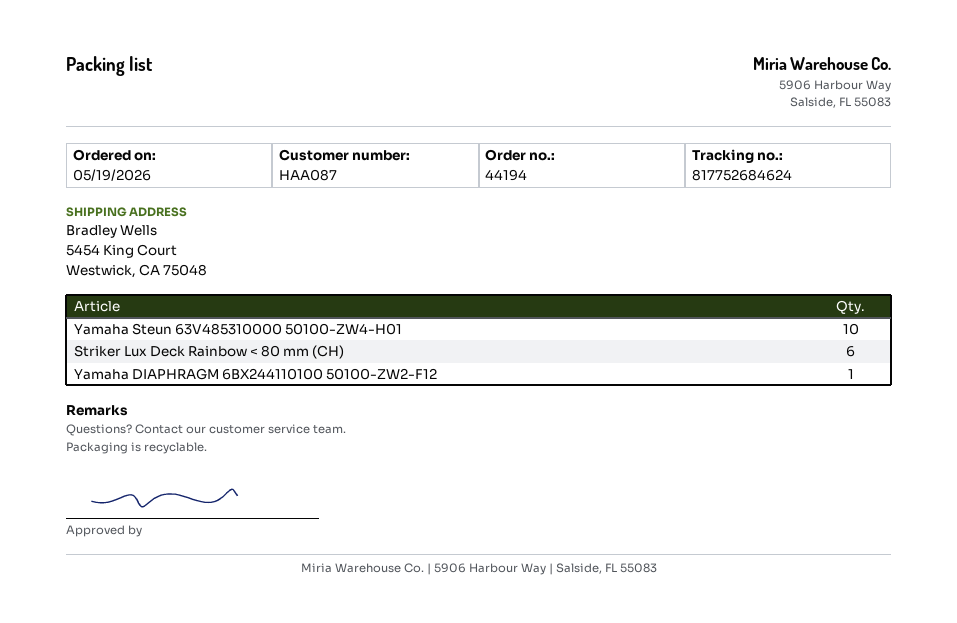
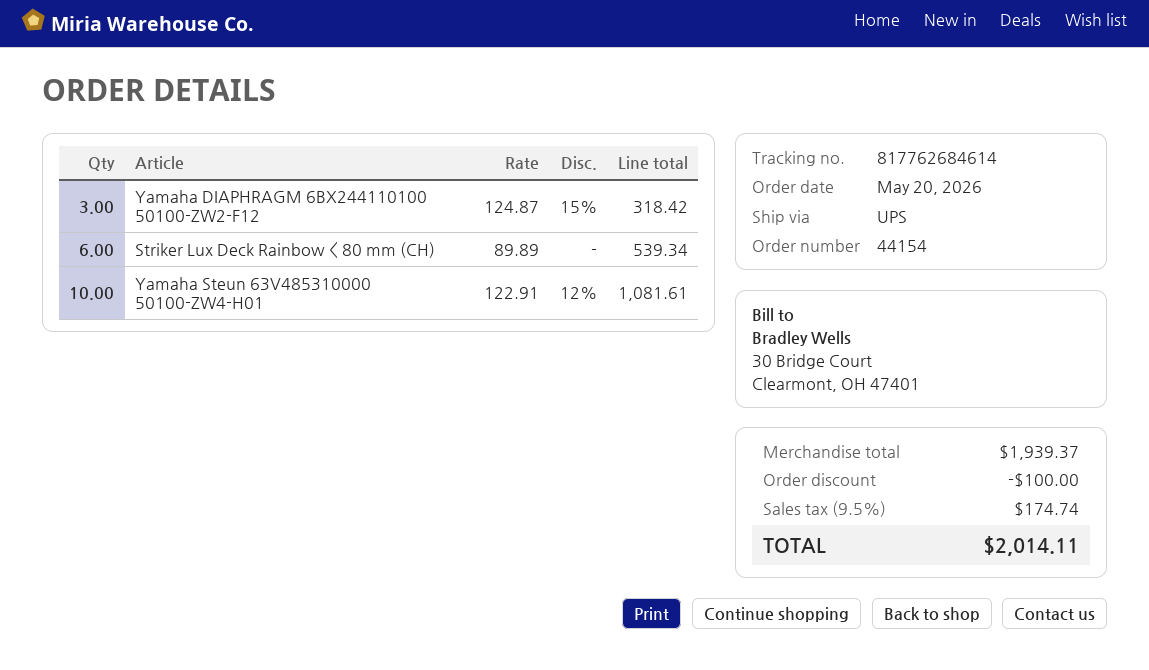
order number: 44194 -> 44154
order date: 2026-05-19 -> 2026-05-20
tracking number: 817752684624 -> 817762684614
Yamaha DIAPHRAGM 6BX244110100 50100-ZW2-F12: 1 -> 3

